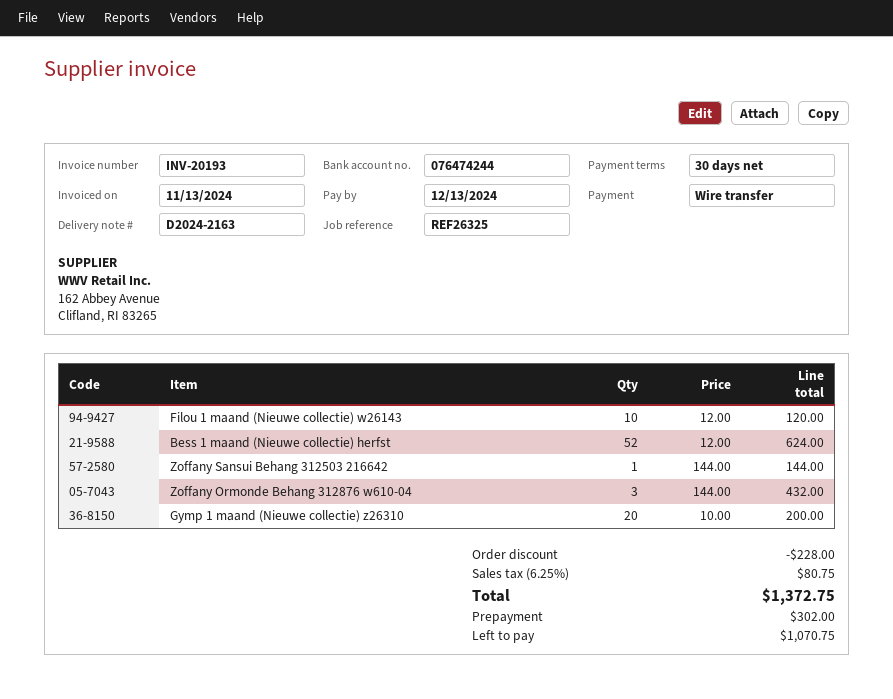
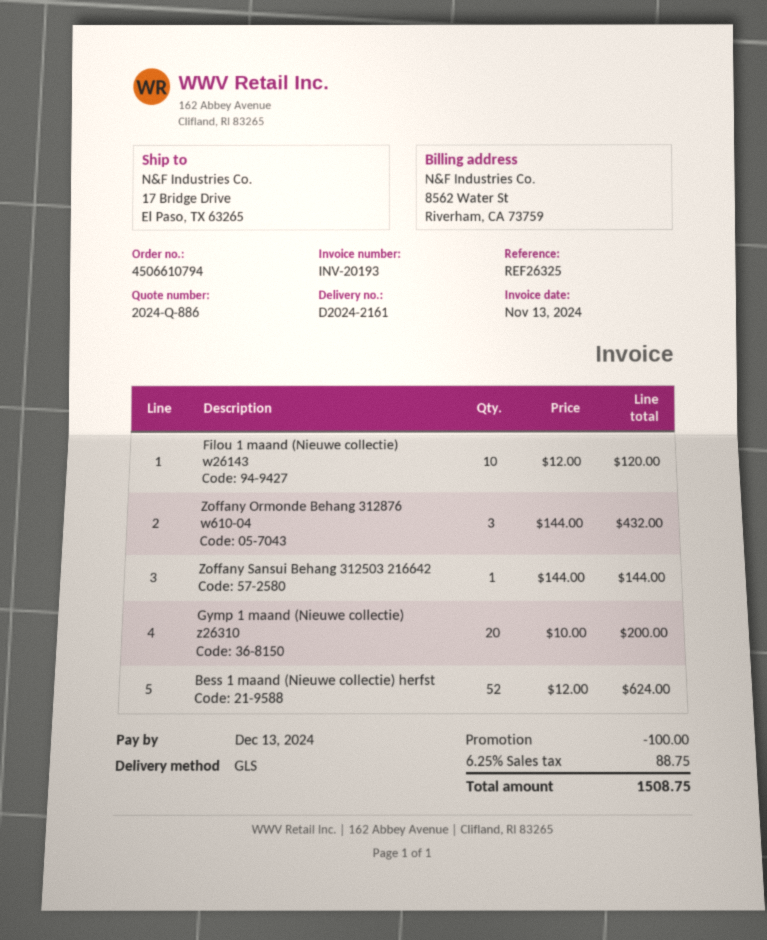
delivery note number: D2024-2163 -> D2024-2161
discount: 228.00 -> 100.00
tax: 6.25% = 80.75 -> 6.25% = 88.75
total: 1372.75 -> 1508.75

